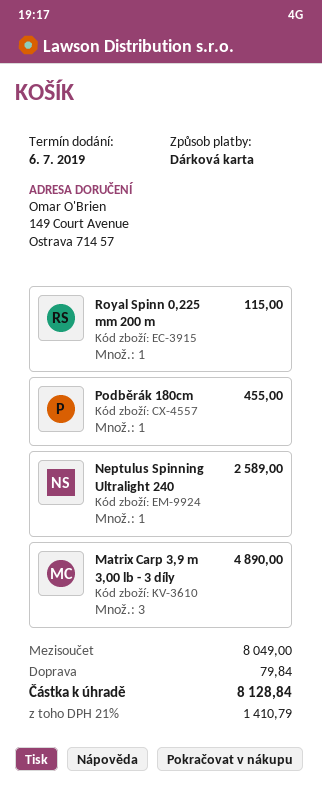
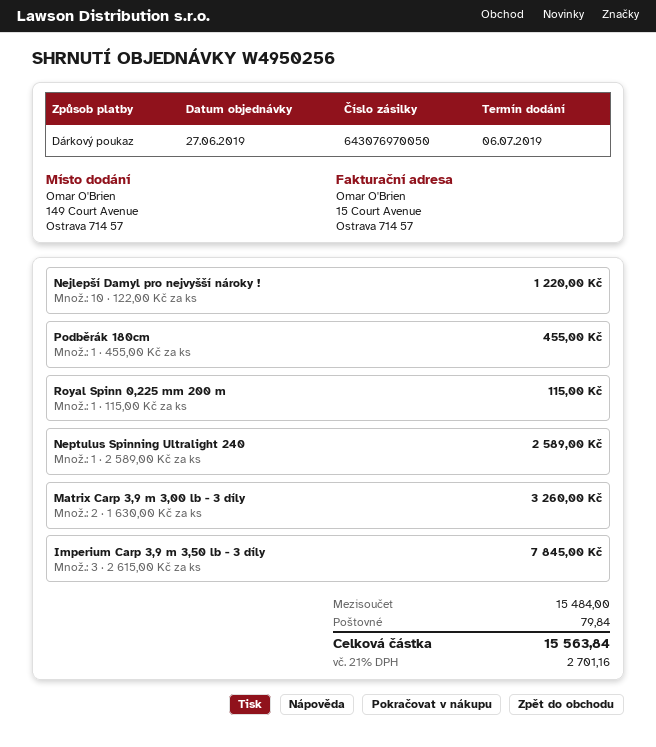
Matrix Carp 3,9 m 3,00 lb - 3 díly: 3 for 4890.00 -> 2 for 3260.00
Nejlepší Damyl pro nejvyšší nároky !: none -> 10 for 1220.00
Imperium Carp 3,9 m 3,50 lb - 3 díly: none -> 3 for 7845.00
subtotal: 8049.00 -> 15484.00
tax: 21% = 1410.79 -> 21% = 2701.16
total: 8128.84 -> 15563.84

